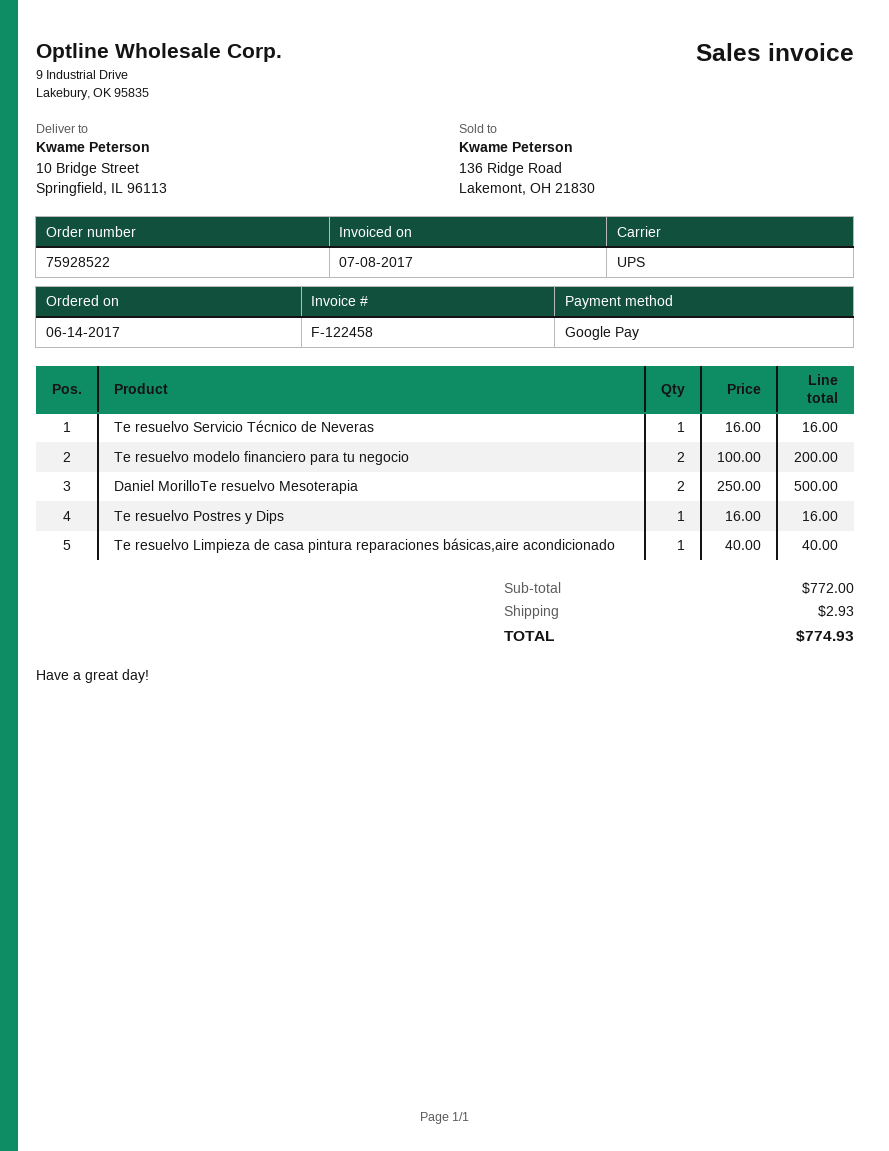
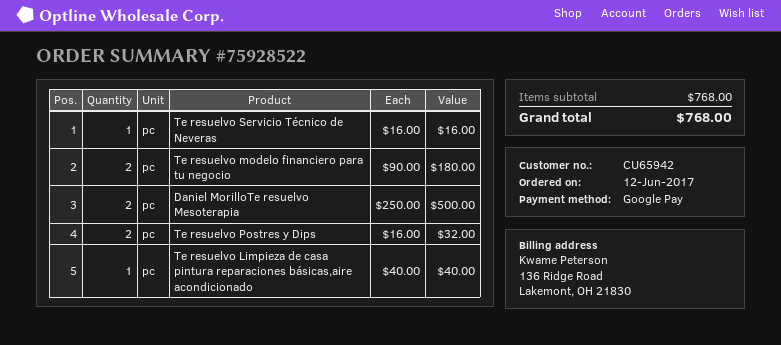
order date: 2017-06-14 -> 2017-06-12
Te resuelvo modelo financiero para tu negocio: 2 x 100.00 = 200.00 -> 2 x 90.00 = 180.00
Te resuelvo Postres y Dips: 1 x 16.00 = 16.00 -> 2 x 16.00 = 32.00
subtotal: 772.00 -> 768.00
shipping: 2.93 -> none
total: 774.93 -> 768.00

